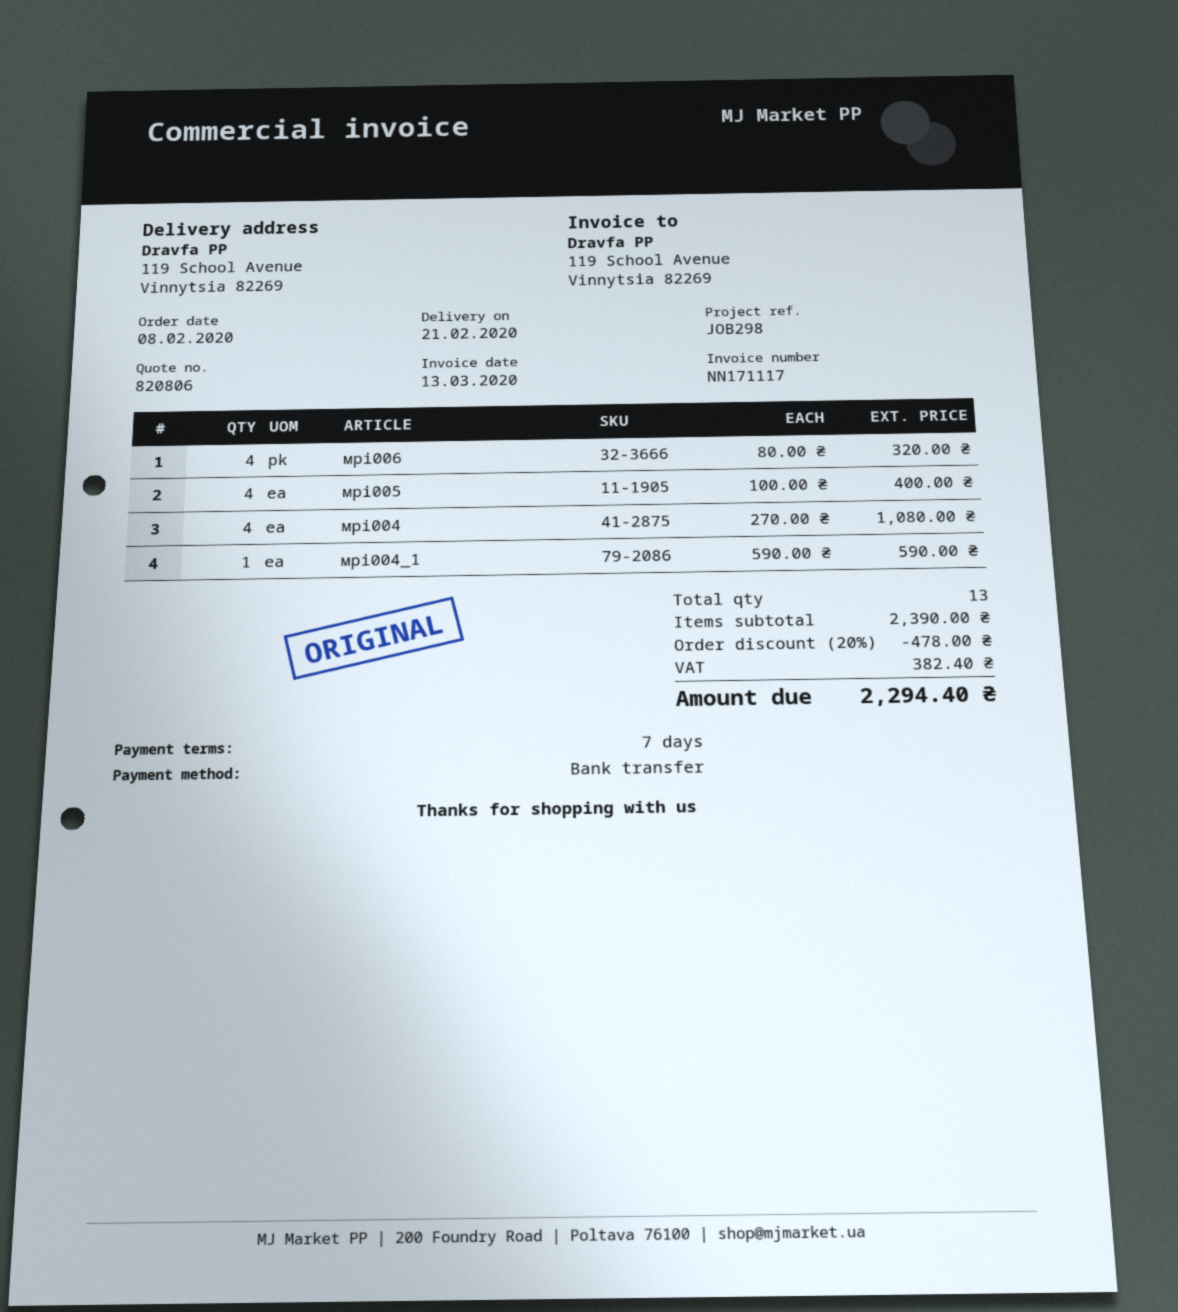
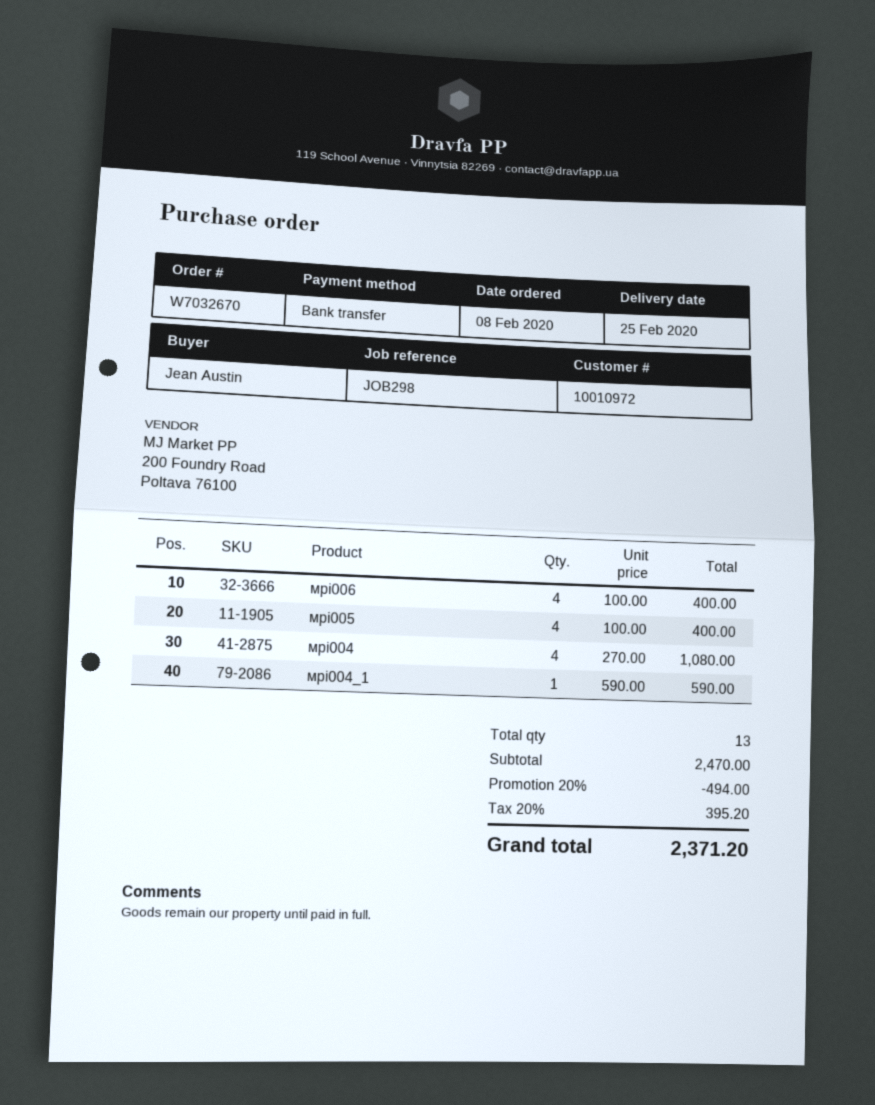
delivery date: 2020-02-21 -> 2020-02-25
мрі006: 4 x 80.00 = 320.00 -> 4 x 100.00 = 400.00
subtotal: 2390.00 -> 2470.00
discount: 20% = 478.00 -> 20% = 494.00
tax: 382.40 -> 395.20
total: 2294.40 -> 2371.20

